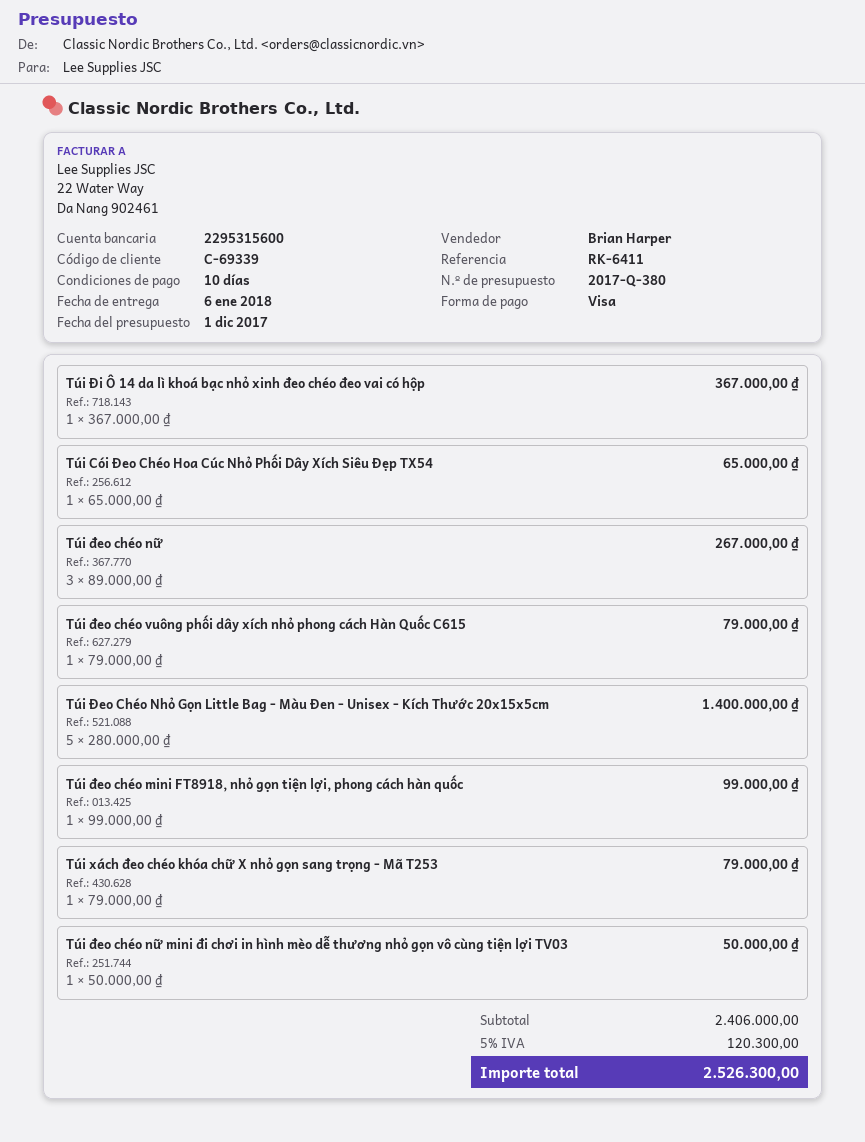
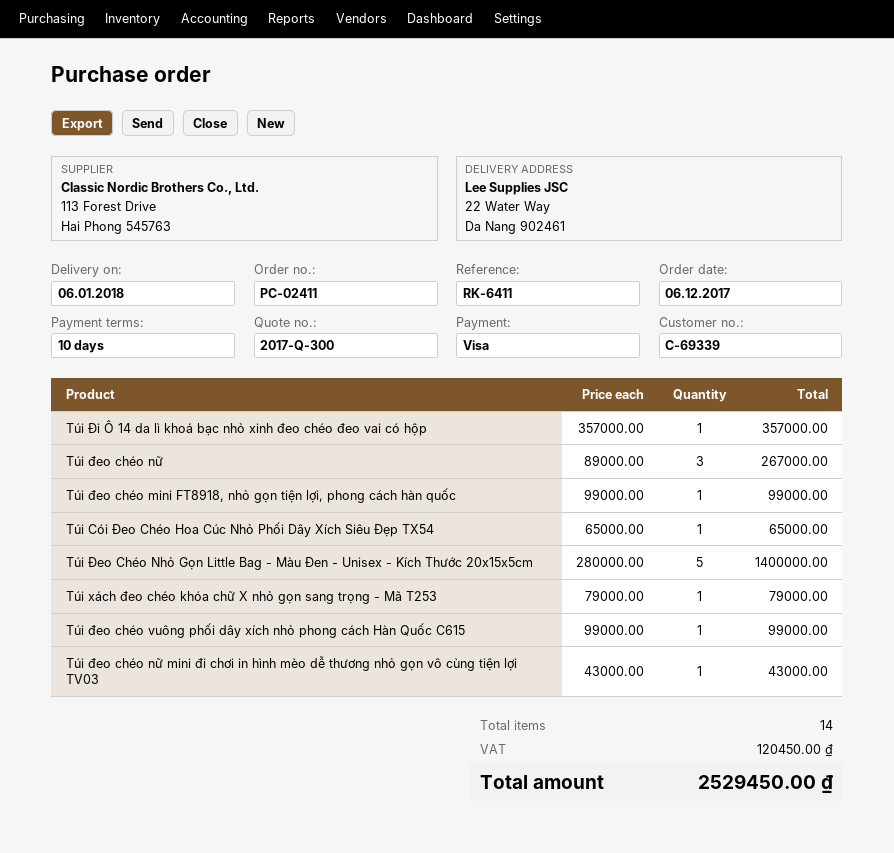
quote number: 2017-Q-380 -> 2017-Q-300
Túi Đi Ô 14 da lì khoá bạc nhỏ xinh đeo chéo đeo vai có hộp: 1 x 367000.00 = 367000.00 -> 1 x 357000.00 = 357000.00
Túi đeo chéo vuông phối dây xích nhỏ phong cách Hàn Quốc C615: 1 x 79000.00 = 79000.00 -> 1 x 99000.00 = 99000.00
Túi đeo chéo nữ mini đi chơi in hình mèo dễ thương nhỏ gọn vô cùng tiện lợi TV03: 1 x 50000.00 = 50000.00 -> 1 x 43000.00 = 43000.00
tax: 120300.00 -> 120450.00
total: 2526300.00 -> 2529450.00

